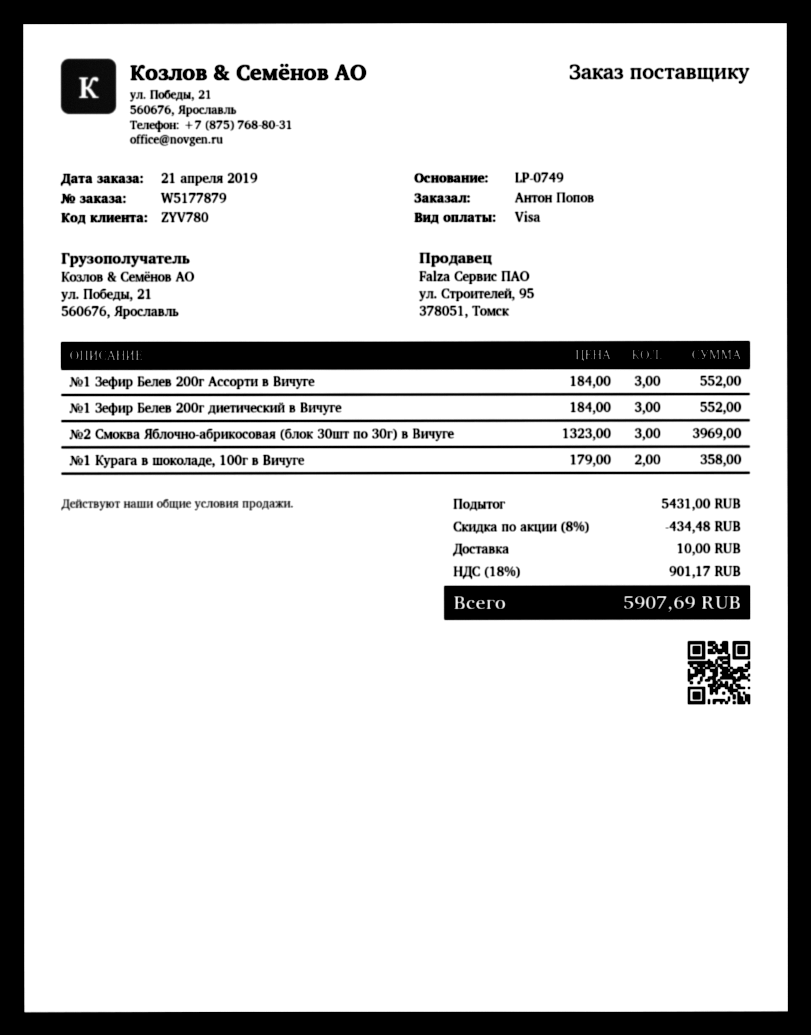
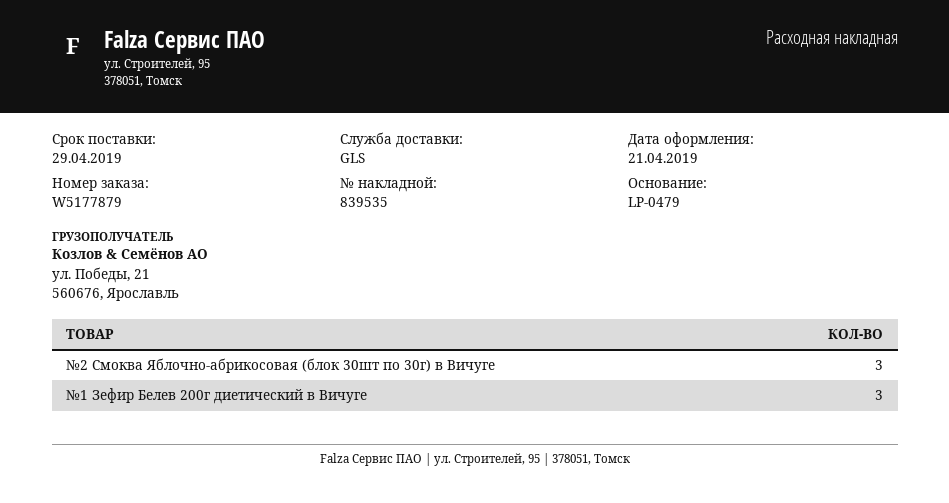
reference: LP-0749 -> LP-0479
№1 Зефир Белев 200г Ассорти в Вичуге: 3 -> none
№1 Курага в шоколаде, 100г в Вичуге: 2 -> none

